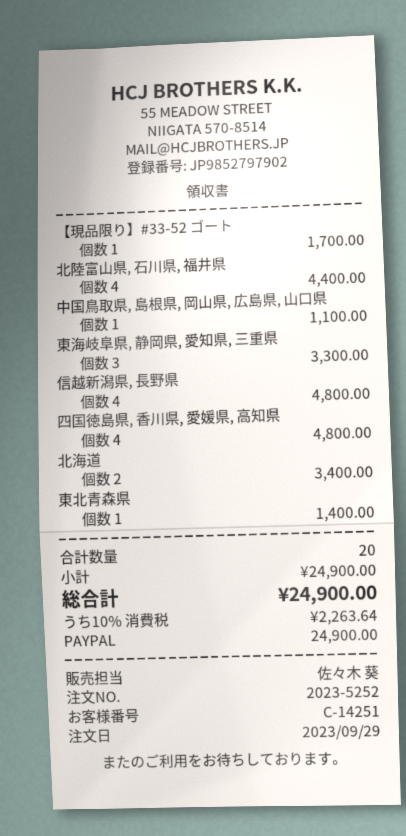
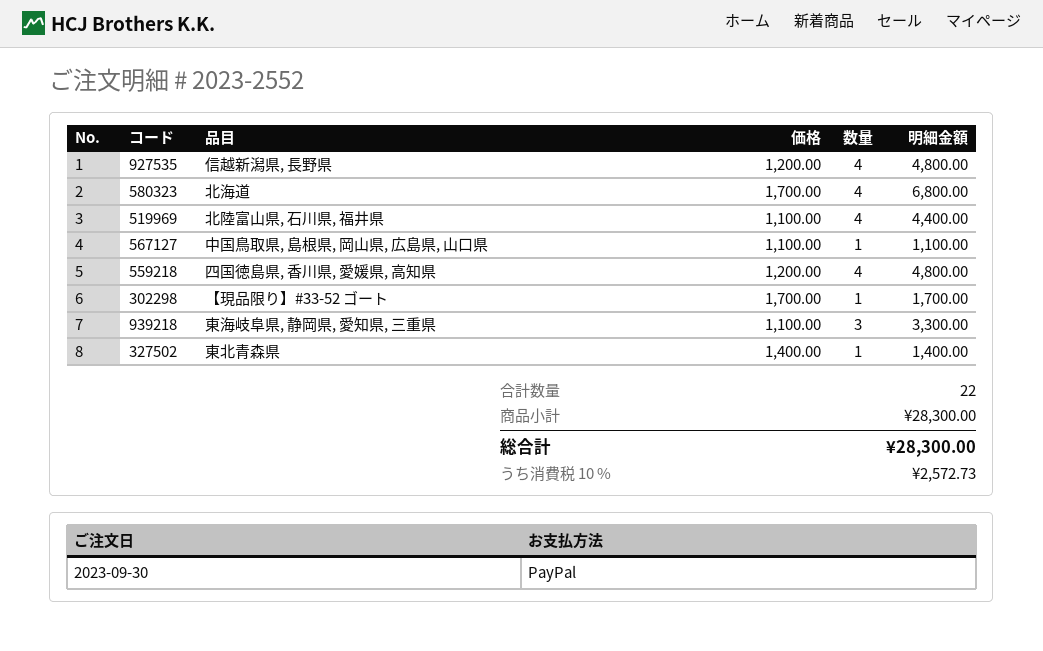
order number: 2023-5252 -> 2023-2552
order date: 2023-09-29 -> 2023-09-30
北海道: 2 for 3400.00 -> 4 for 6800.00
total quantity: 20 -> 22
subtotal: 24900.00 -> 28300.00
tax: 10% = 2263.64 -> 10% = 2572.73
total: 24900.00 -> 28300.00

